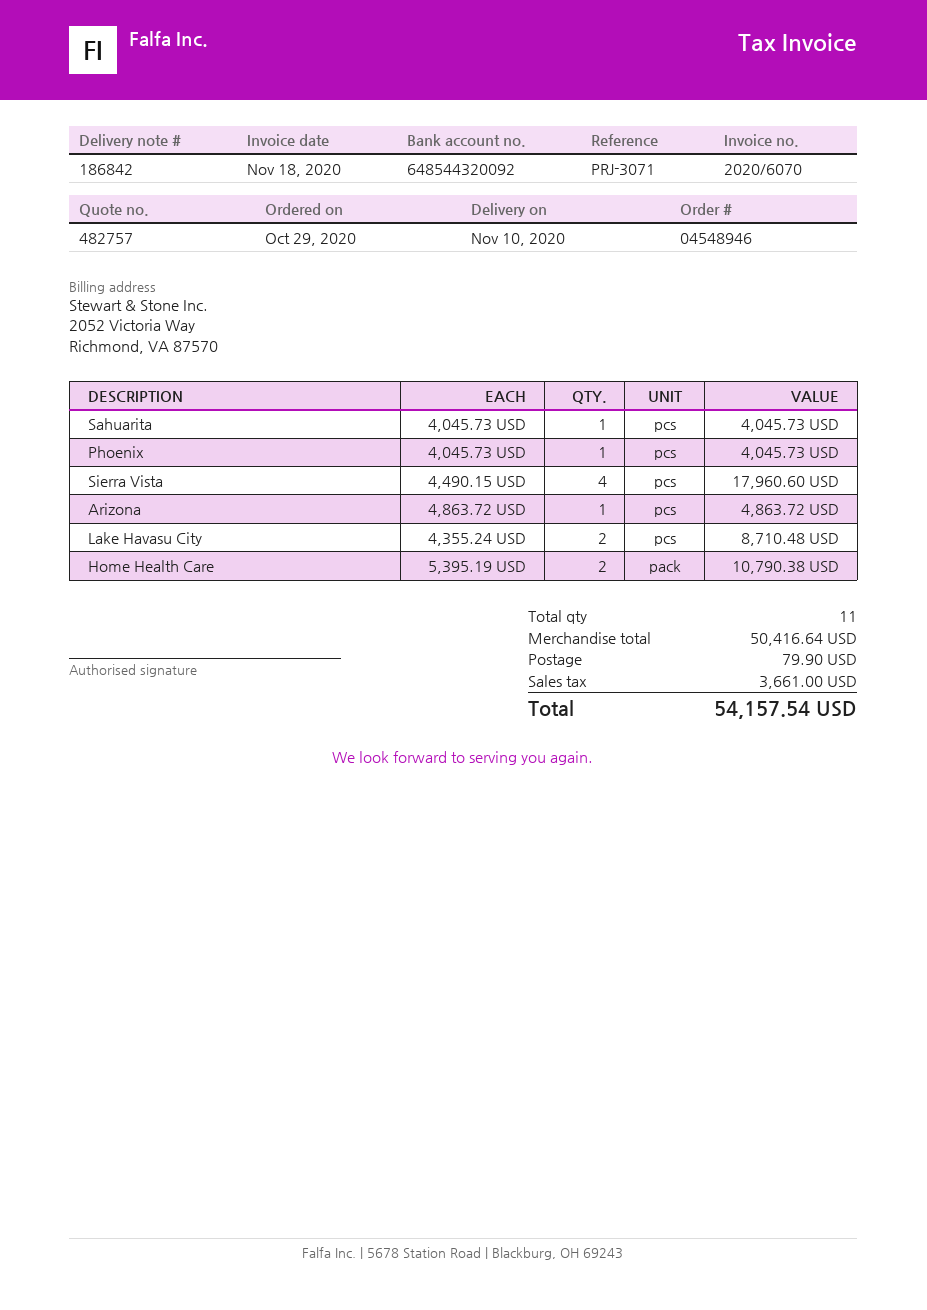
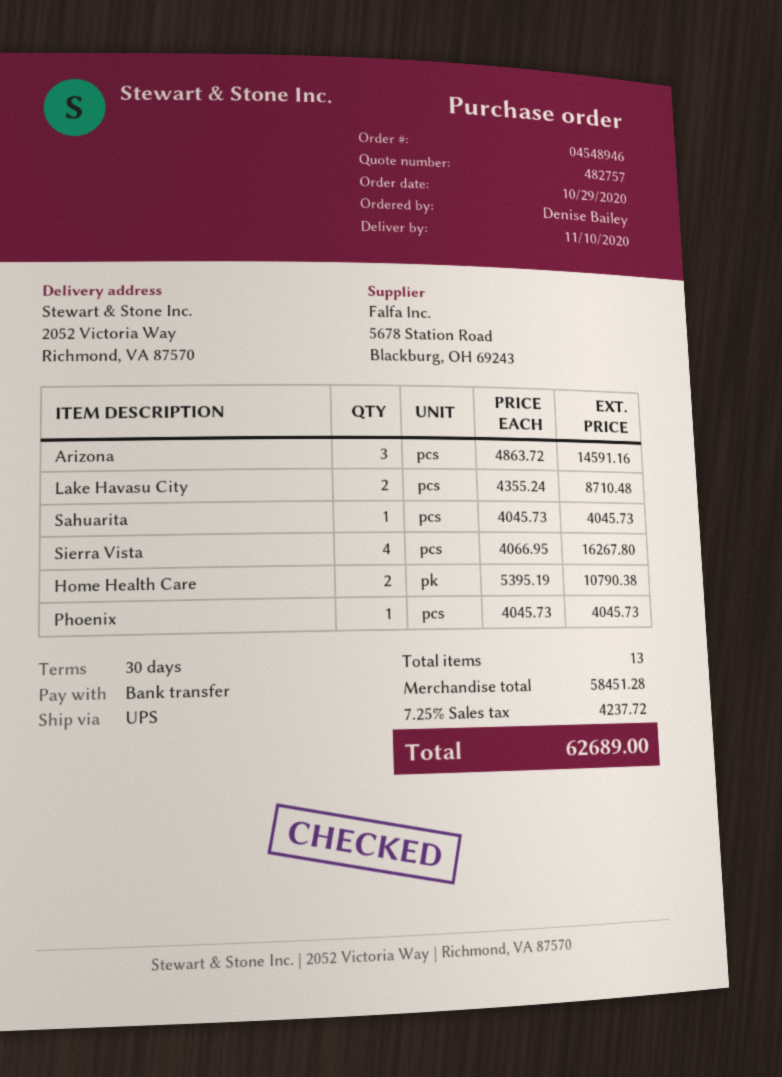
Sierra Vista: 4 x 4490.15 = 17960.60 -> 4 x 4066.95 = 16267.80
Arizona: 1 x 4863.72 = 4863.72 -> 3 x 4863.72 = 14591.16
total quantity: 11 -> 13
subtotal: 50416.64 -> 58451.28
shipping: 79.90 -> none
tax: 3661.00 -> 4237.72
total: 54157.54 -> 62689.00

